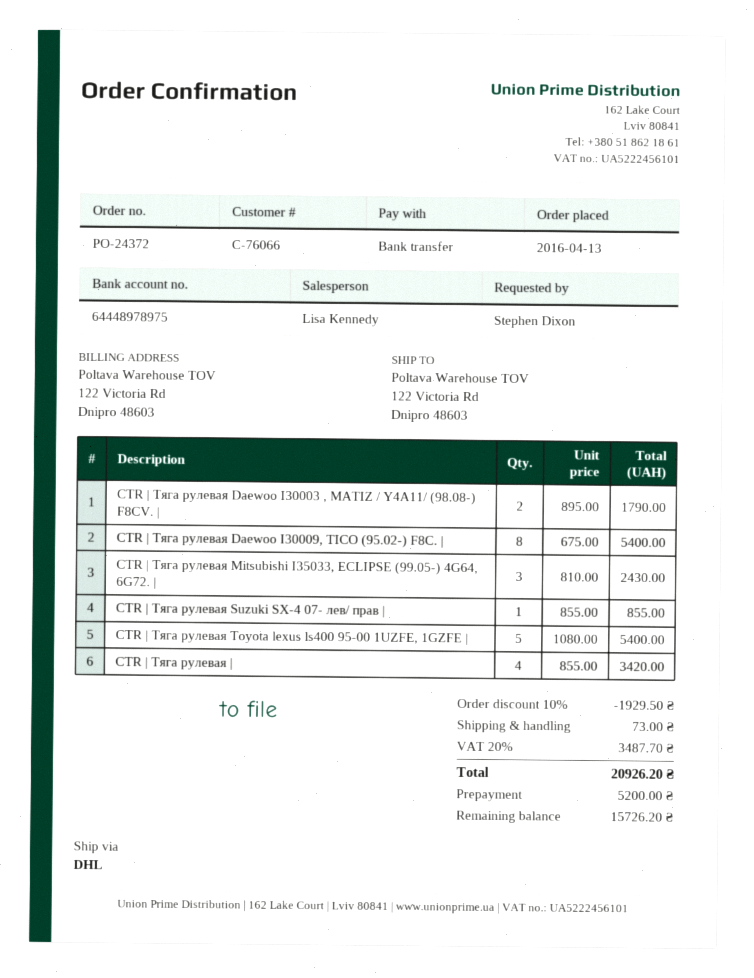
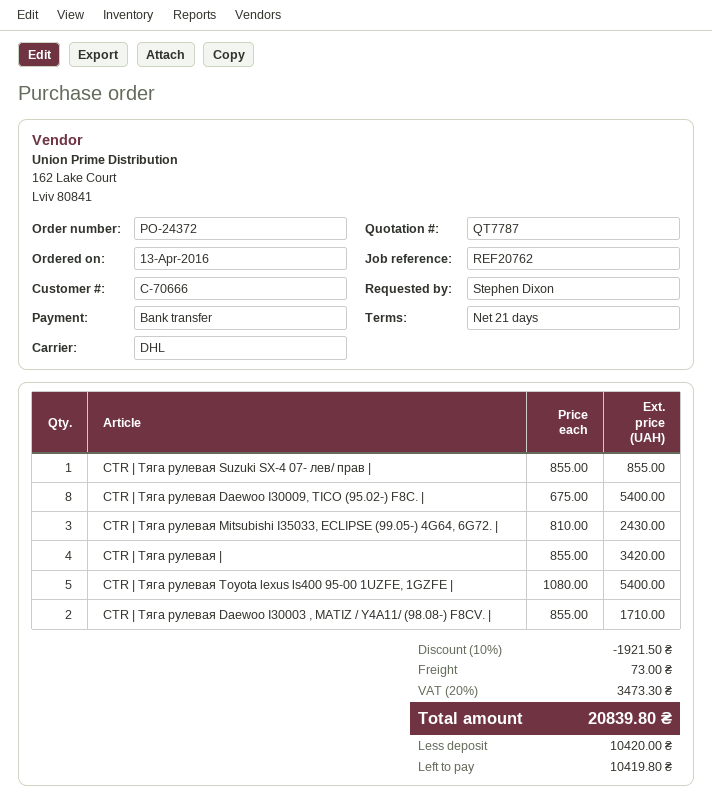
customer number: C-76066 -> C-70666
CTR | Тяга рулевая Daewoo I30003 , MATIZ / Y4A11/ (98.08-) F8CV. |: 2 x 895.00 = 1790.00 -> 2 x 855.00 = 1710.00
discount: 10% = 1929.50 -> 10% = 1921.50
tax: 20% = 3487.70 -> 20% = 3473.30
total: 20926.20 -> 20839.80
deposit: 5200.00 -> 10420.00
balance: 15726.20 -> 10419.80

